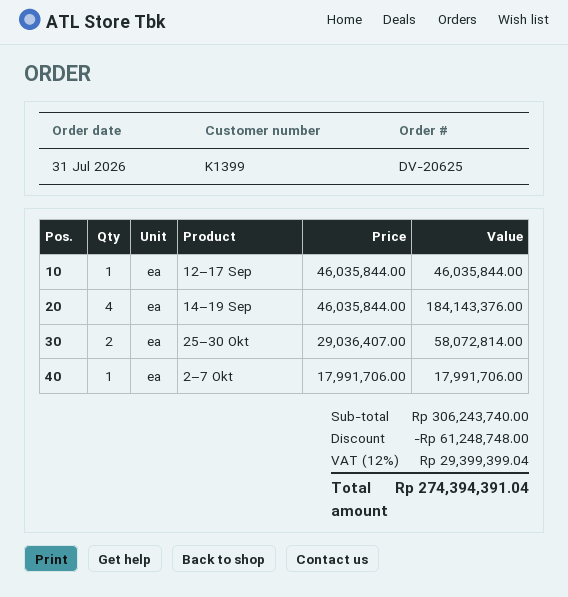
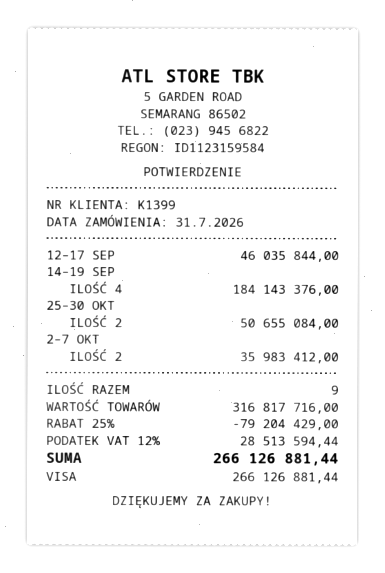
25–30 Okt: 2 for 58072814.00 -> 2 for 50655084.00
2–7 Okt: 1 for 17991706.00 -> 2 for 35983412.00
subtotal: 306243740.00 -> 316817716.00
discount: 61248748.00 -> 79204429.00
tax: 12% = 29399399.04 -> 12% = 28513594.44
total: 274394391.04 -> 266126881.44

